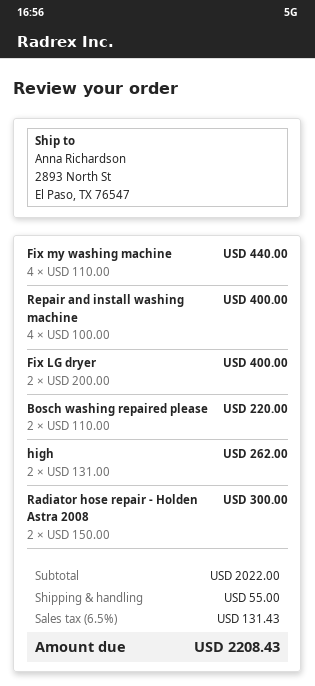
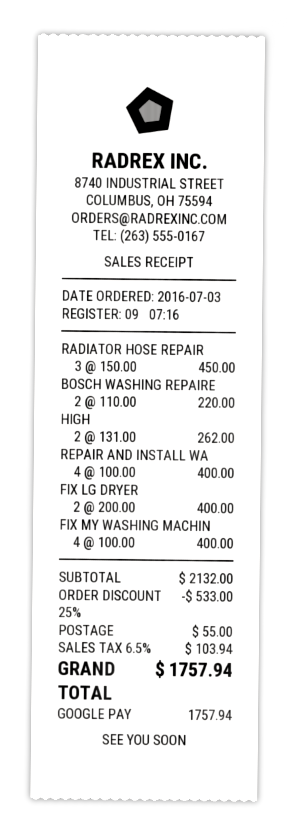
Fix my washing machine: 4 x 110.00 = 440.00 -> 4 x 100.00 = 400.00
Radiator hose repair - Holden Astra 2008: 2 x 150.00 = 300.00 -> 3 x 150.00 = 450.00
subtotal: 2022.00 -> 2132.00
discount: none -> 25% = 533.00
tax: 6.5% = 131.43 -> 6.5% = 103.94
total: 2208.43 -> 1757.94

